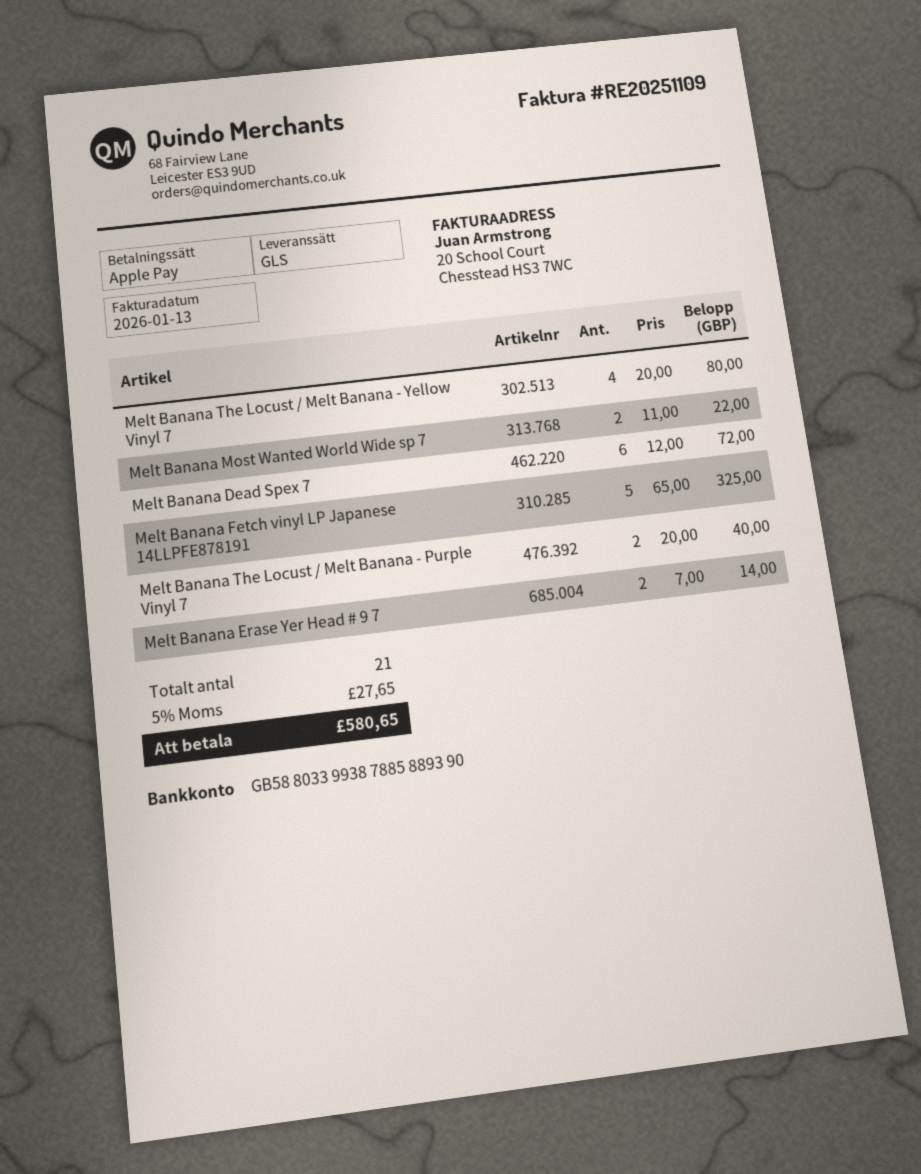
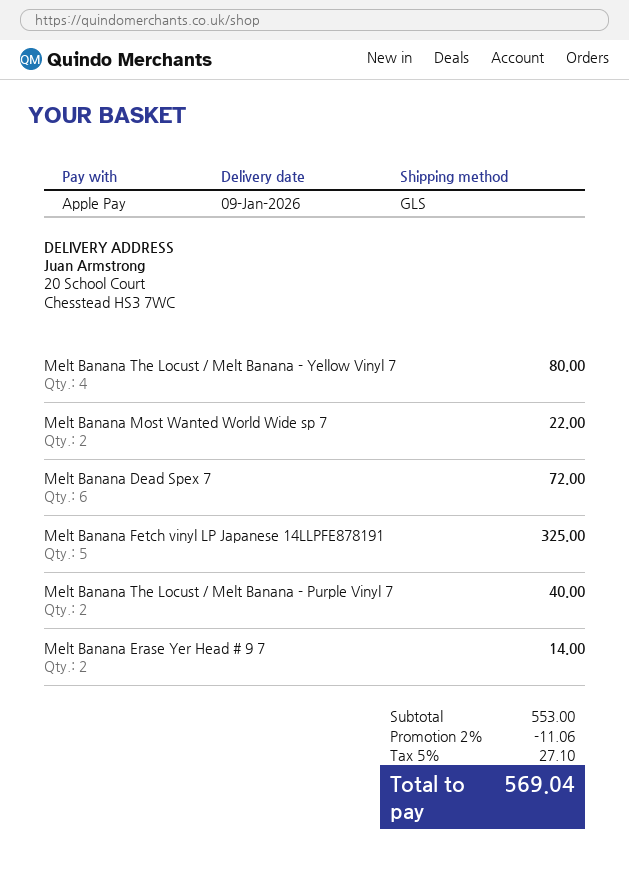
discount: none -> 2% = 11.06
tax: 5% = 27.65 -> 5% = 27.10
total: 580.65 -> 569.04

